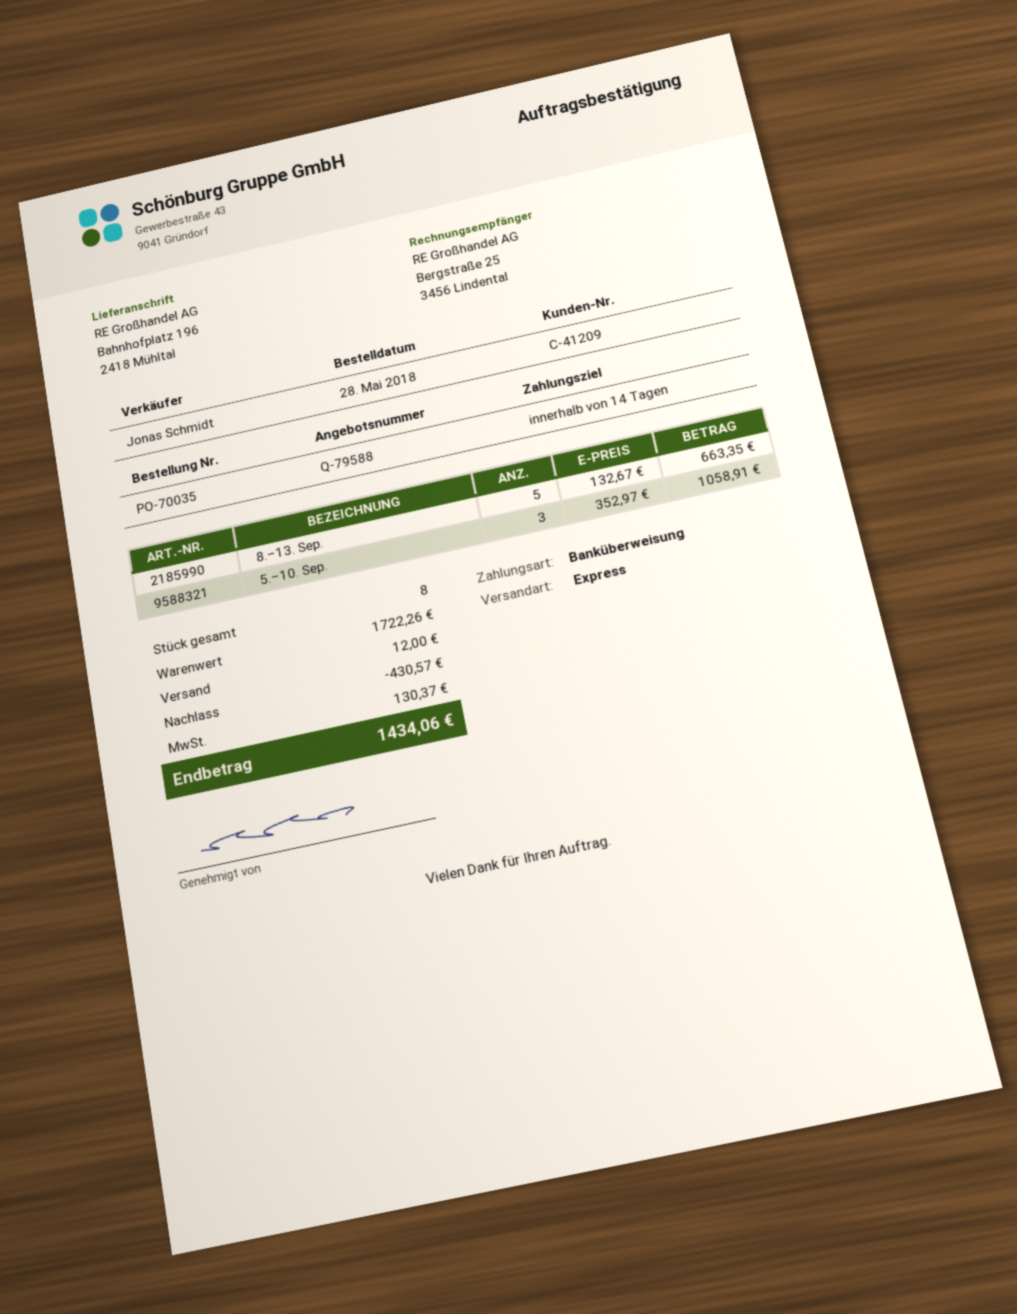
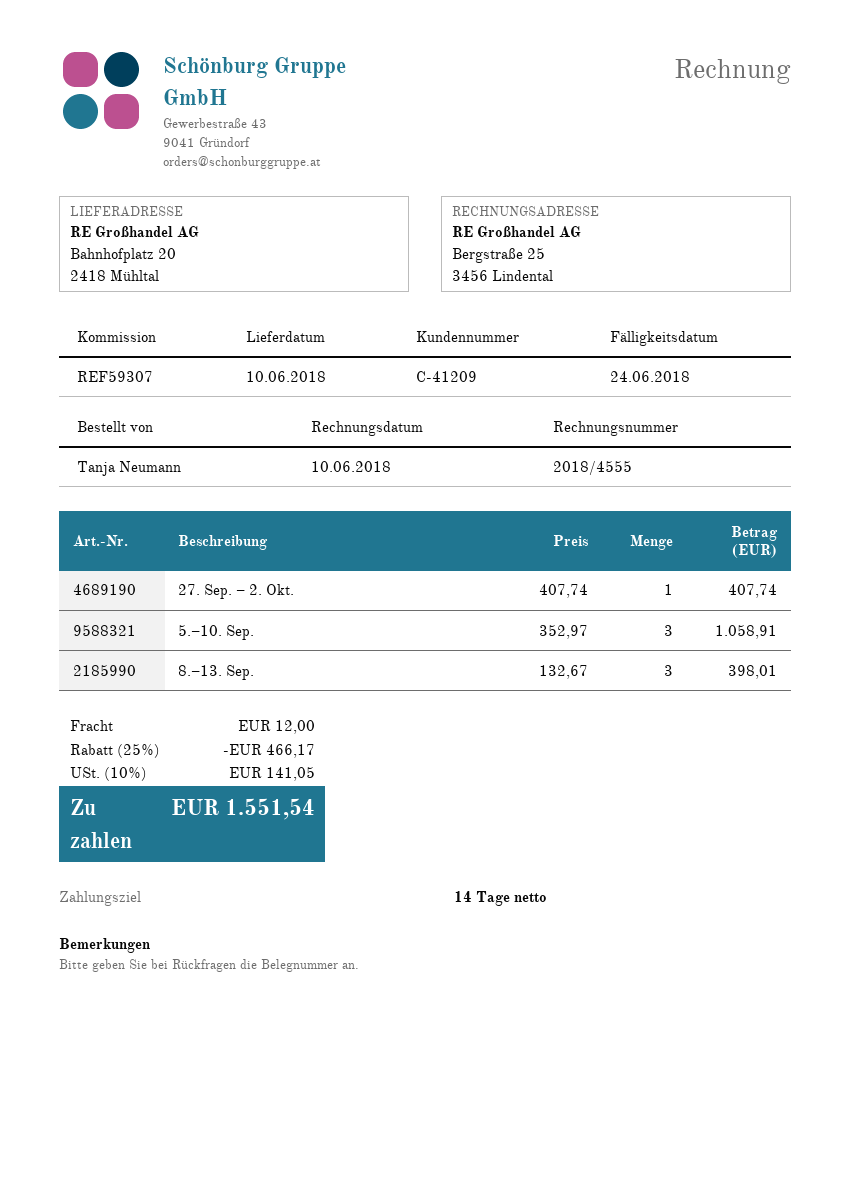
ship to: Bahnhofplatz 196, 2418 Mühltal -> Bahnhofplatz 20, 2418 Mühltal
8.–13. Sep.: 5 x 132.67 = 663.35 -> 3 x 132.67 = 398.01
27. Sep. – 2. Okt.: none -> 1 x 407.74 = 407.74
discount: 430.57 -> 466.17
tax: 130.37 -> 141.05
total: 1434.06 -> 1551.54

